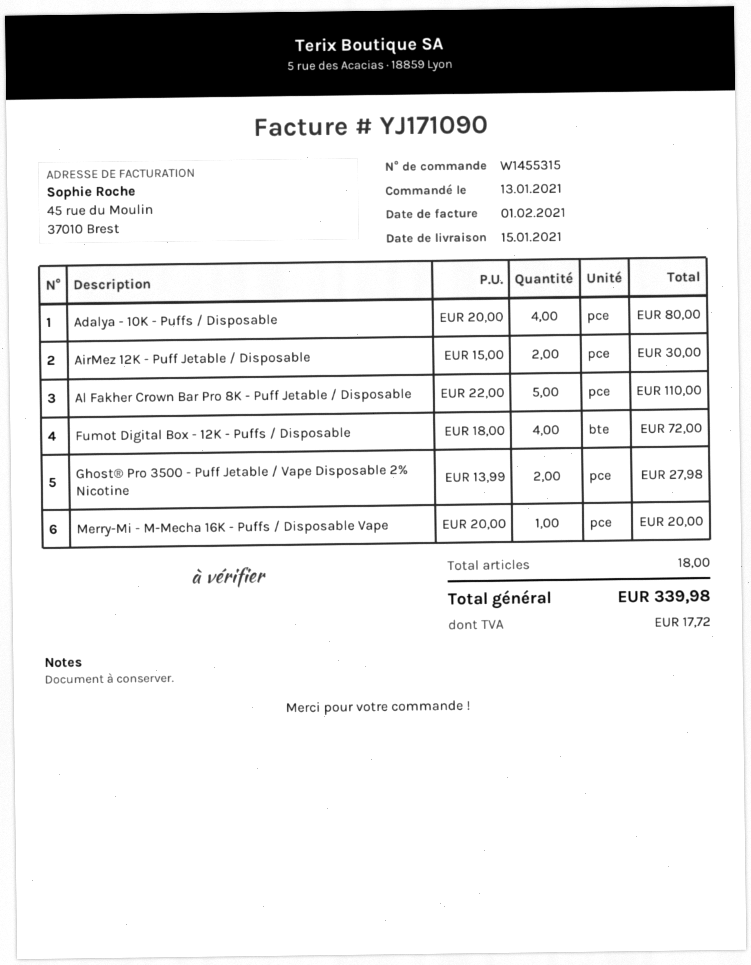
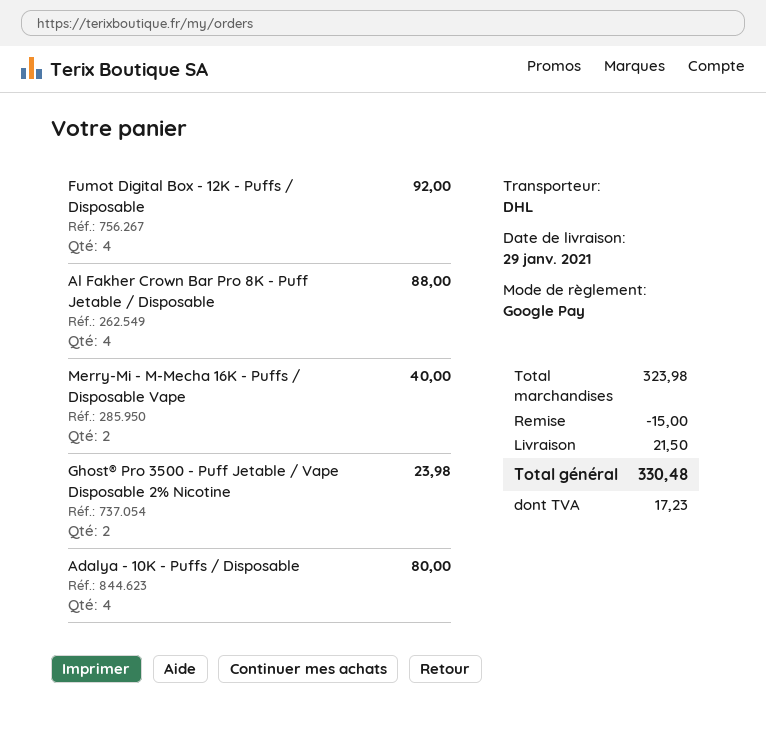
delivery date: 2021-01-15 -> 2021-01-29
AirMez 12K - Puff Jetable / Disposable: 2 for 30.00 -> none
Al Fakher Crown Bar Pro 8K - Puff Jetable / Disposable: 5 for 110.00 -> 4 for 88.00
Fumot Digital Box - 12K - Puffs / Disposable: 4 for 72.00 -> 4 for 92.00
Ghost® Pro 3500 - Puff Jetable / Vape Disposable 2% Nicotine: 2 for 27.98 -> 2 for 23.98
Merry-Mi - M-Mecha 16K - Puffs / Disposable Vape: 1 for 20.00 -> 2 for 40.00
discount: none -> 15.00
shipping: none -> 21.50
tax: 17.72 -> 17.23
total: 339.98 -> 330.48

